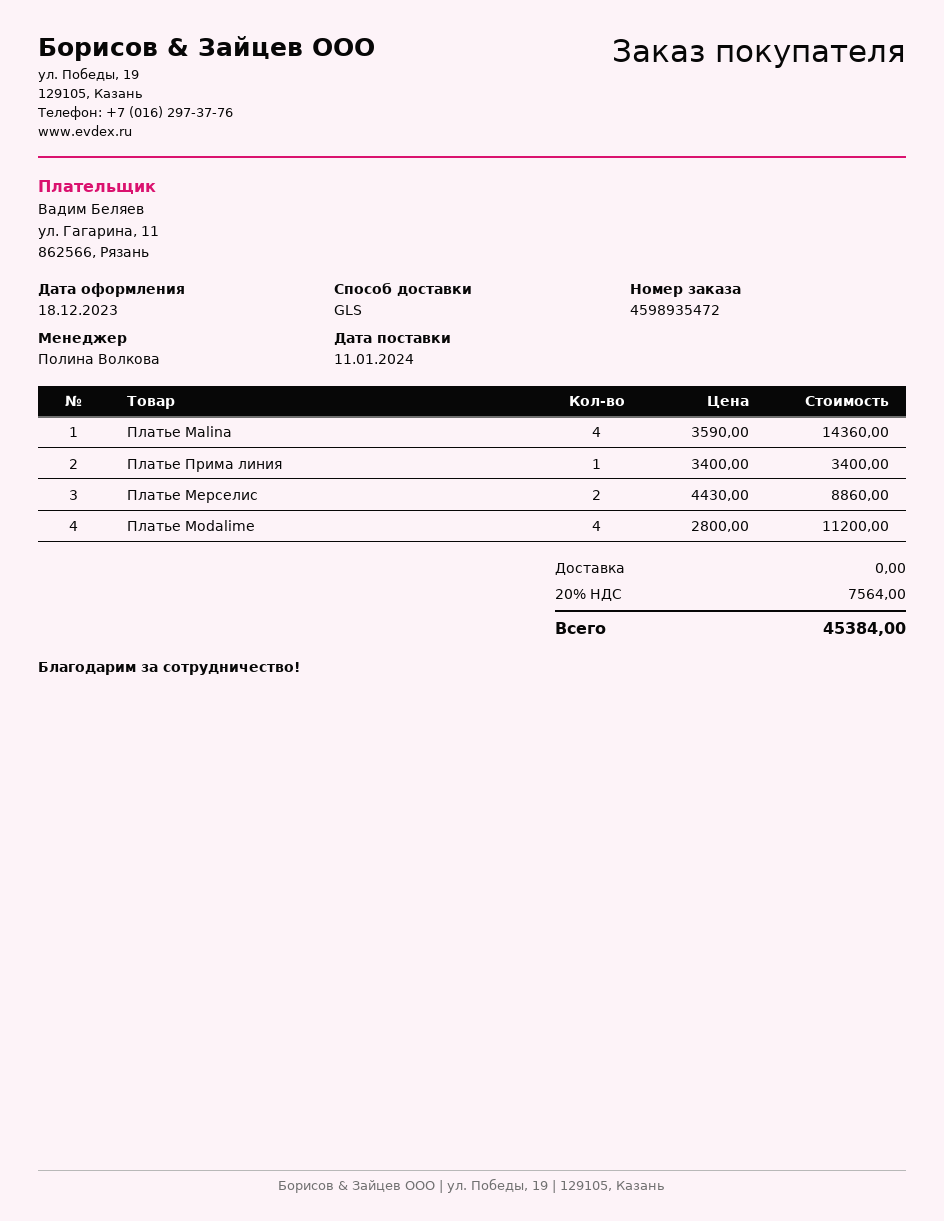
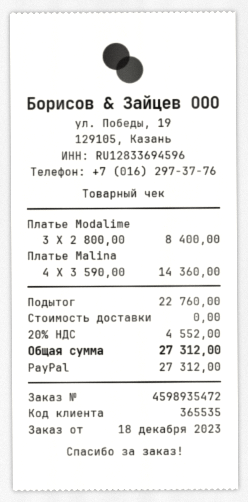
Платье Прима линия: 1 x 3400.00 = 3400.00 -> none
Платье Мерселис: 2 x 4430.00 = 8860.00 -> none
Платье Modalime: 4 x 2800.00 = 11200.00 -> 3 x 2800.00 = 8400.00
tax: 20% = 7564.00 -> 20% = 4552.00
total: 45384.00 -> 27312.00

